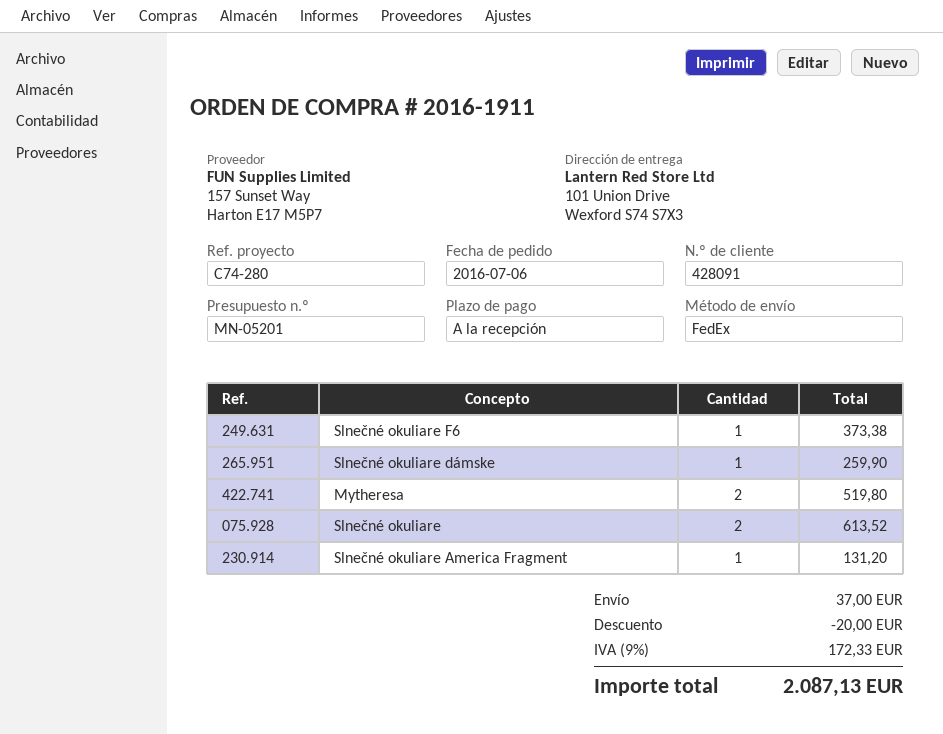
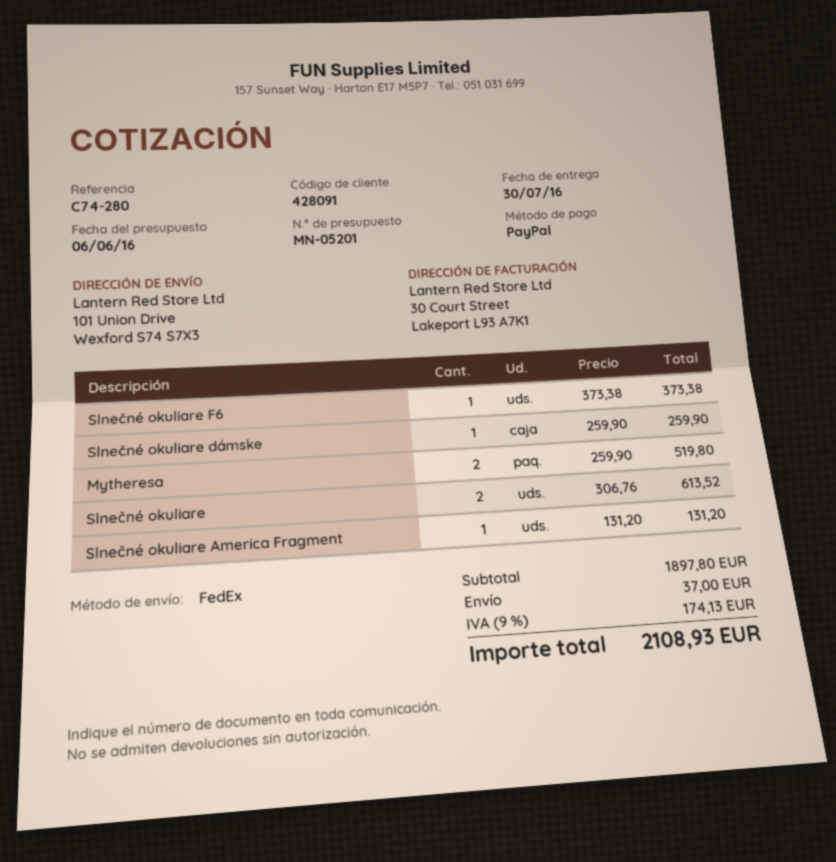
discount: 20.00 -> none
tax: 9% = 172.33 -> 9% = 174.13
total: 2087.13 -> 2108.93

